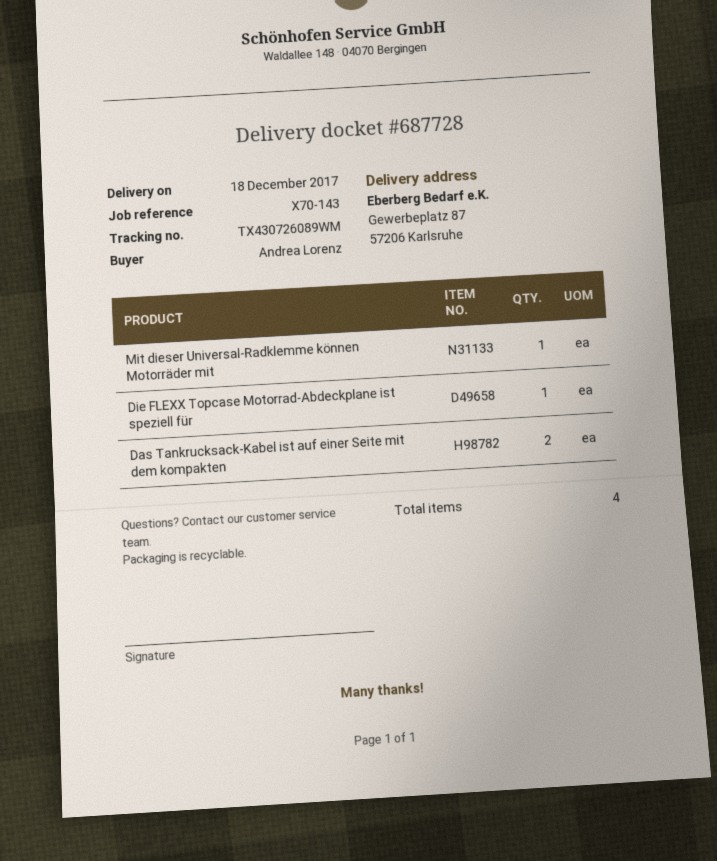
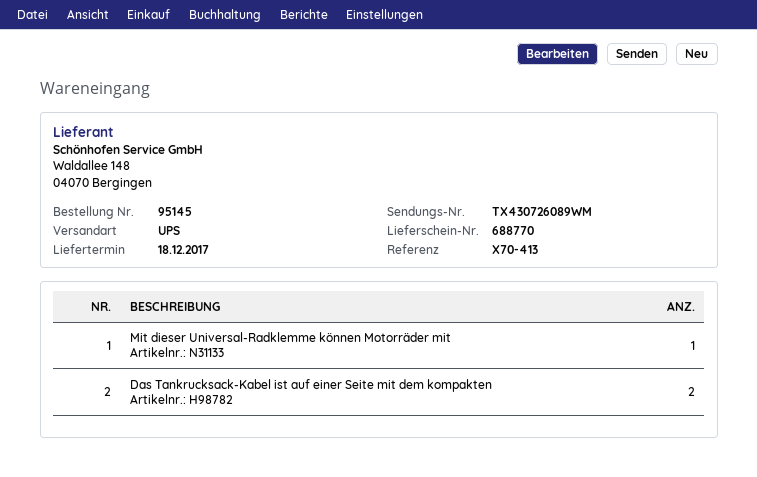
delivery note number: 687728 -> 688770
reference: X70-143 -> X70-413
Die FLEXX Topcase Motorrad-Abdeckplane ist speziell für: 1 -> none

